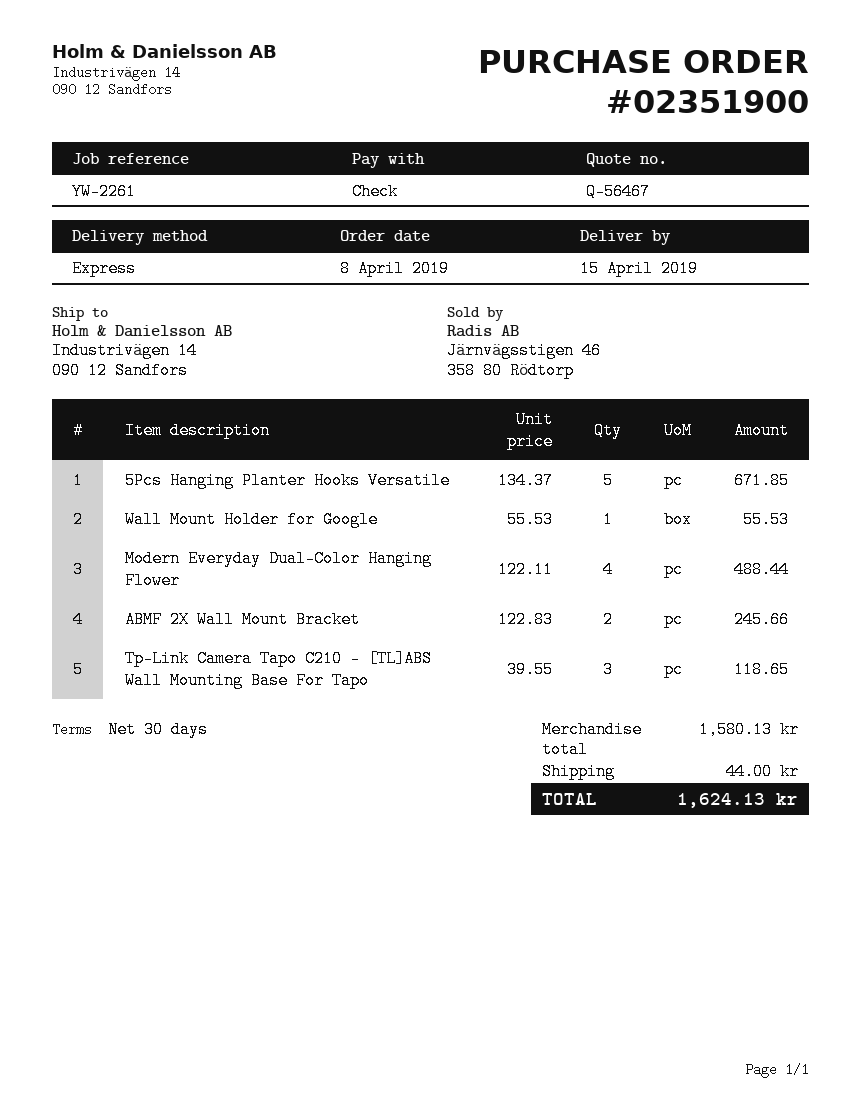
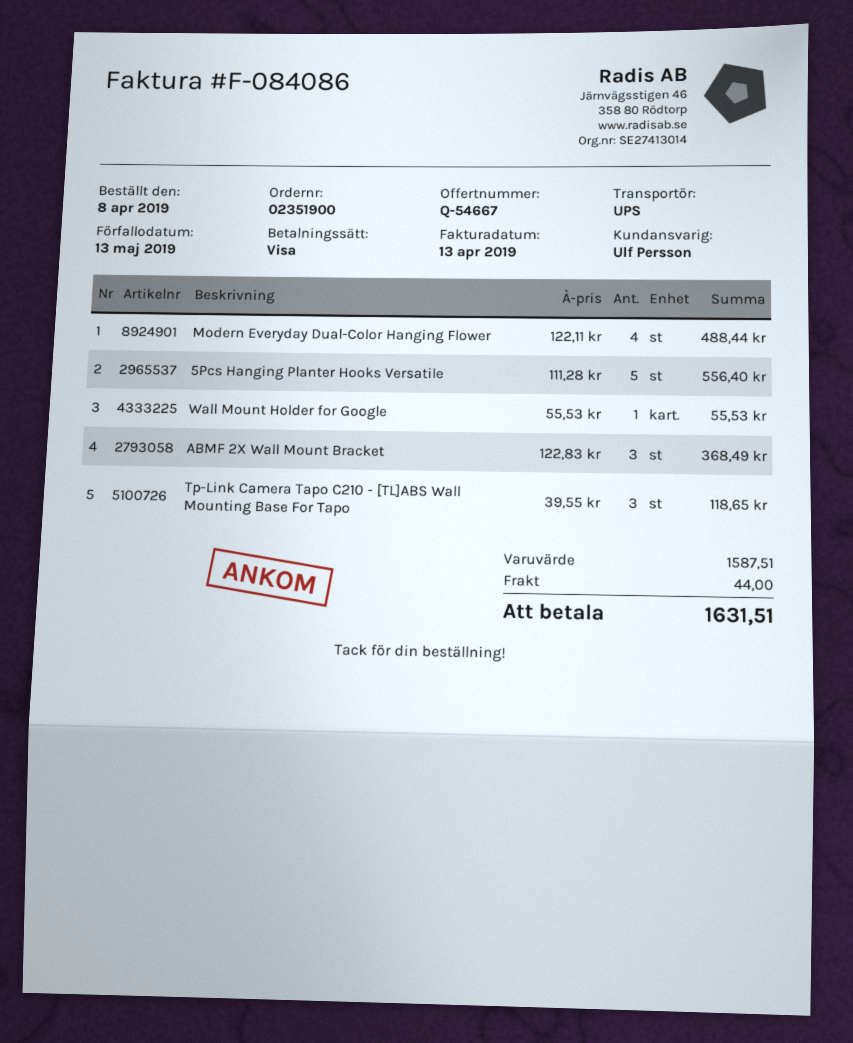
quote number: Q-56467 -> Q-54667
payment method: cheque -> Visa
shipping method: express -> UPS
5Pcs Hanging Planter Hooks Versatile: 5 x 134.37 = 671.85 -> 5 x 111.28 = 556.40
ABMF 2X Wall Mount Bracket: 2 x 122.83 = 245.66 -> 3 x 122.83 = 368.49
subtotal: 1580.13 -> 1587.51
total: 1624.13 -> 1631.51

